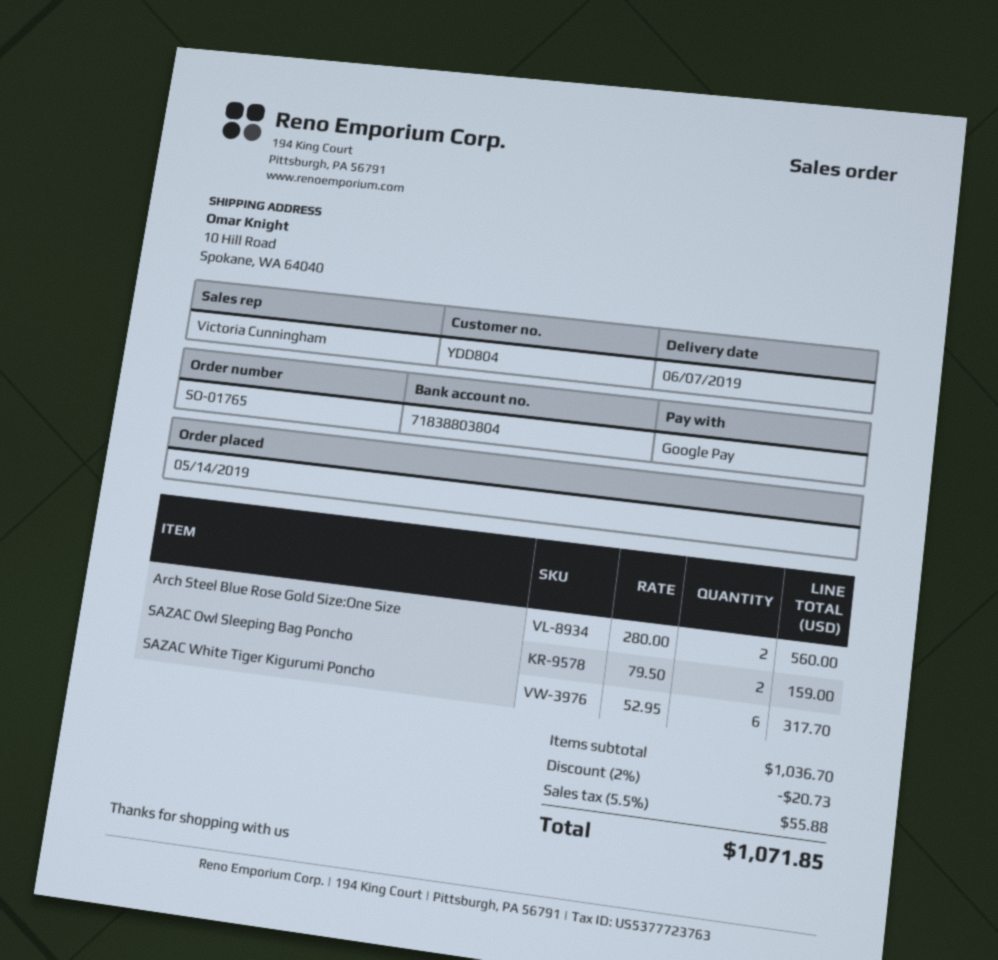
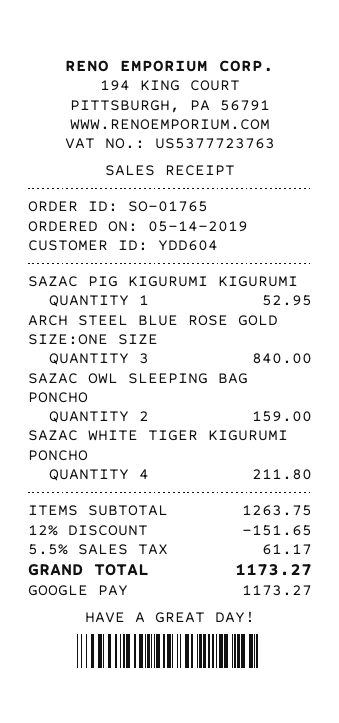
customer number: YDD804 -> YDD604
Arch Steel Blue Rose Gold Size:One Size: 2 for 560.00 -> 3 for 840.00
SAZAC White Tiger Kigurumi Poncho: 6 for 317.70 -> 4 for 211.80
SAZAC PIG KIGURUMI KIGURUMI: none -> 1 for 52.95
subtotal: 1036.70 -> 1263.75
discount: 2% = 20.73 -> 12% = 151.65
tax: 5.5% = 55.88 -> 5.5% = 61.17
total: 1071.85 -> 1173.27

